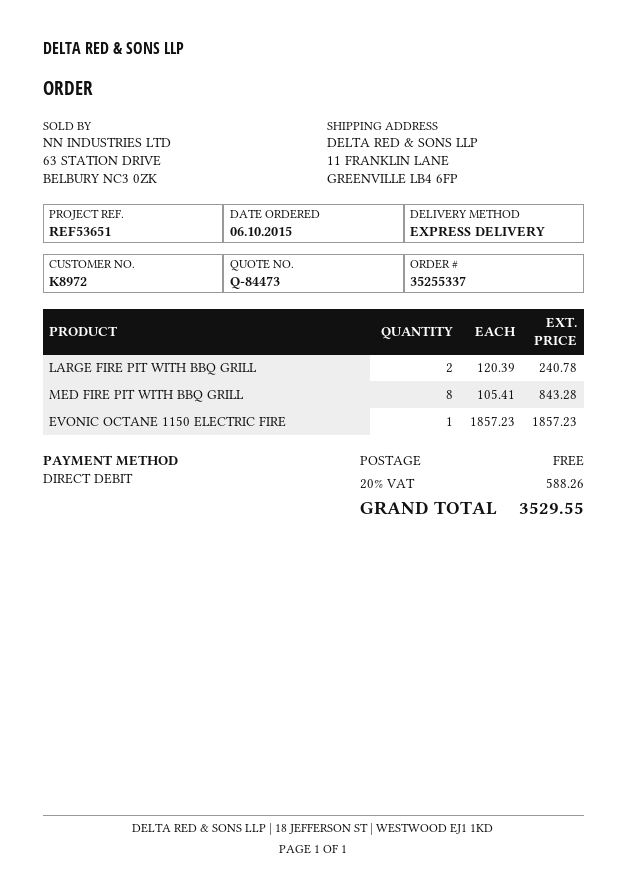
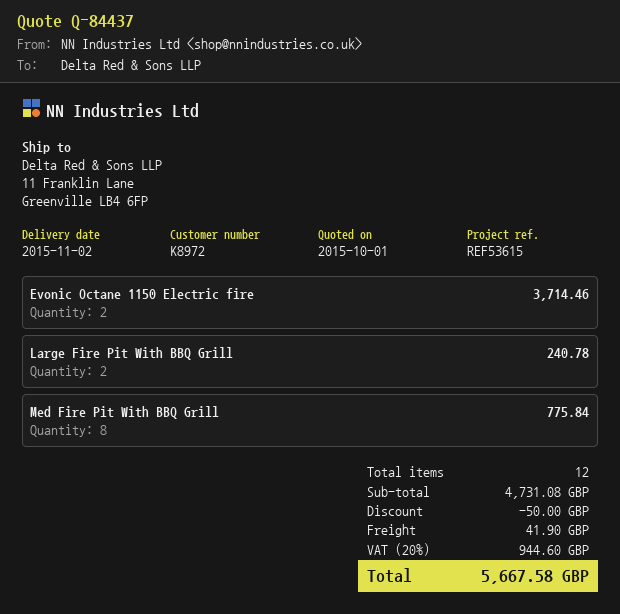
quote number: Q-84473 -> Q-84437
reference: REF53651 -> REF53615
MED FIRE PIT WITH BBQ GRILL: 8 for 843.28 -> 8 for 775.84
EVONIC OCTANE 1150 ELECTRIC FIRE: 1 for 1857.23 -> 2 for 3714.46
discount: none -> 50.00
shipping: 0.00 -> 41.90
tax: 20% = 588.26 -> 20% = 944.60
total: 3529.55 -> 5667.58

